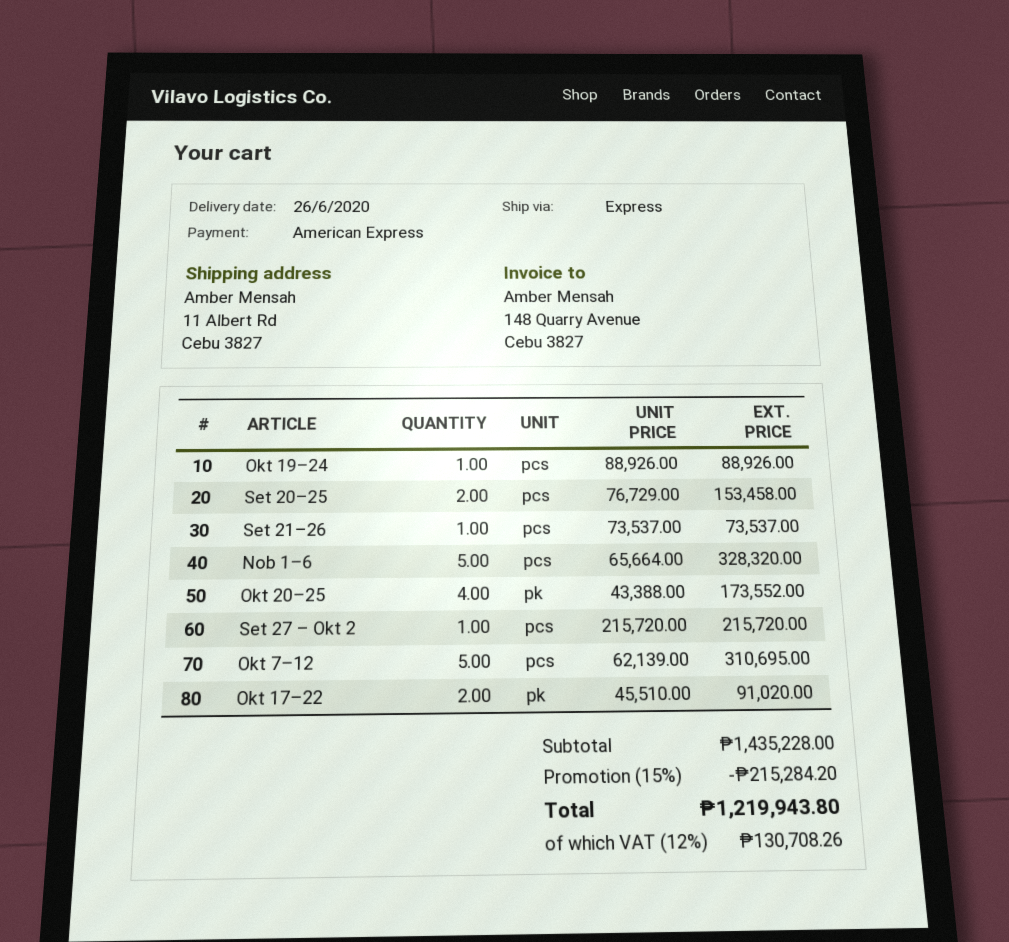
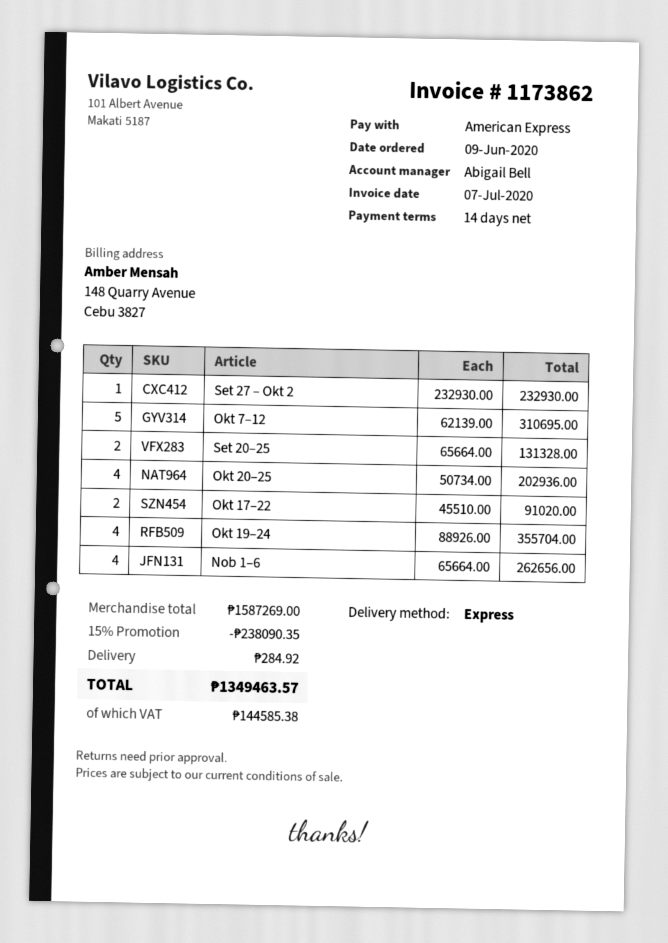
Okt 19–24: 1 x 88926.00 = 88926.00 -> 4 x 88926.00 = 355704.00
Set 20–25: 2 x 76729.00 = 153458.00 -> 2 x 65664.00 = 131328.00
Set 21–26: 1 x 73537.00 = 73537.00 -> none
Nob 1–6: 5 x 65664.00 = 328320.00 -> 4 x 65664.00 = 262656.00
Okt 20–25: 4 x 43388.00 = 173552.00 -> 4 x 50734.00 = 202936.00
Set 27 – Okt 2: 1 x 215720.00 = 215720.00 -> 1 x 232930.00 = 232930.00
subtotal: 1435228.00 -> 1587269.00
discount: 15% = 215284.20 -> 15% = 238090.35
shipping: none -> 284.92
tax: 130708.26 -> 144585.38
total: 1219943.80 -> 1349463.57

